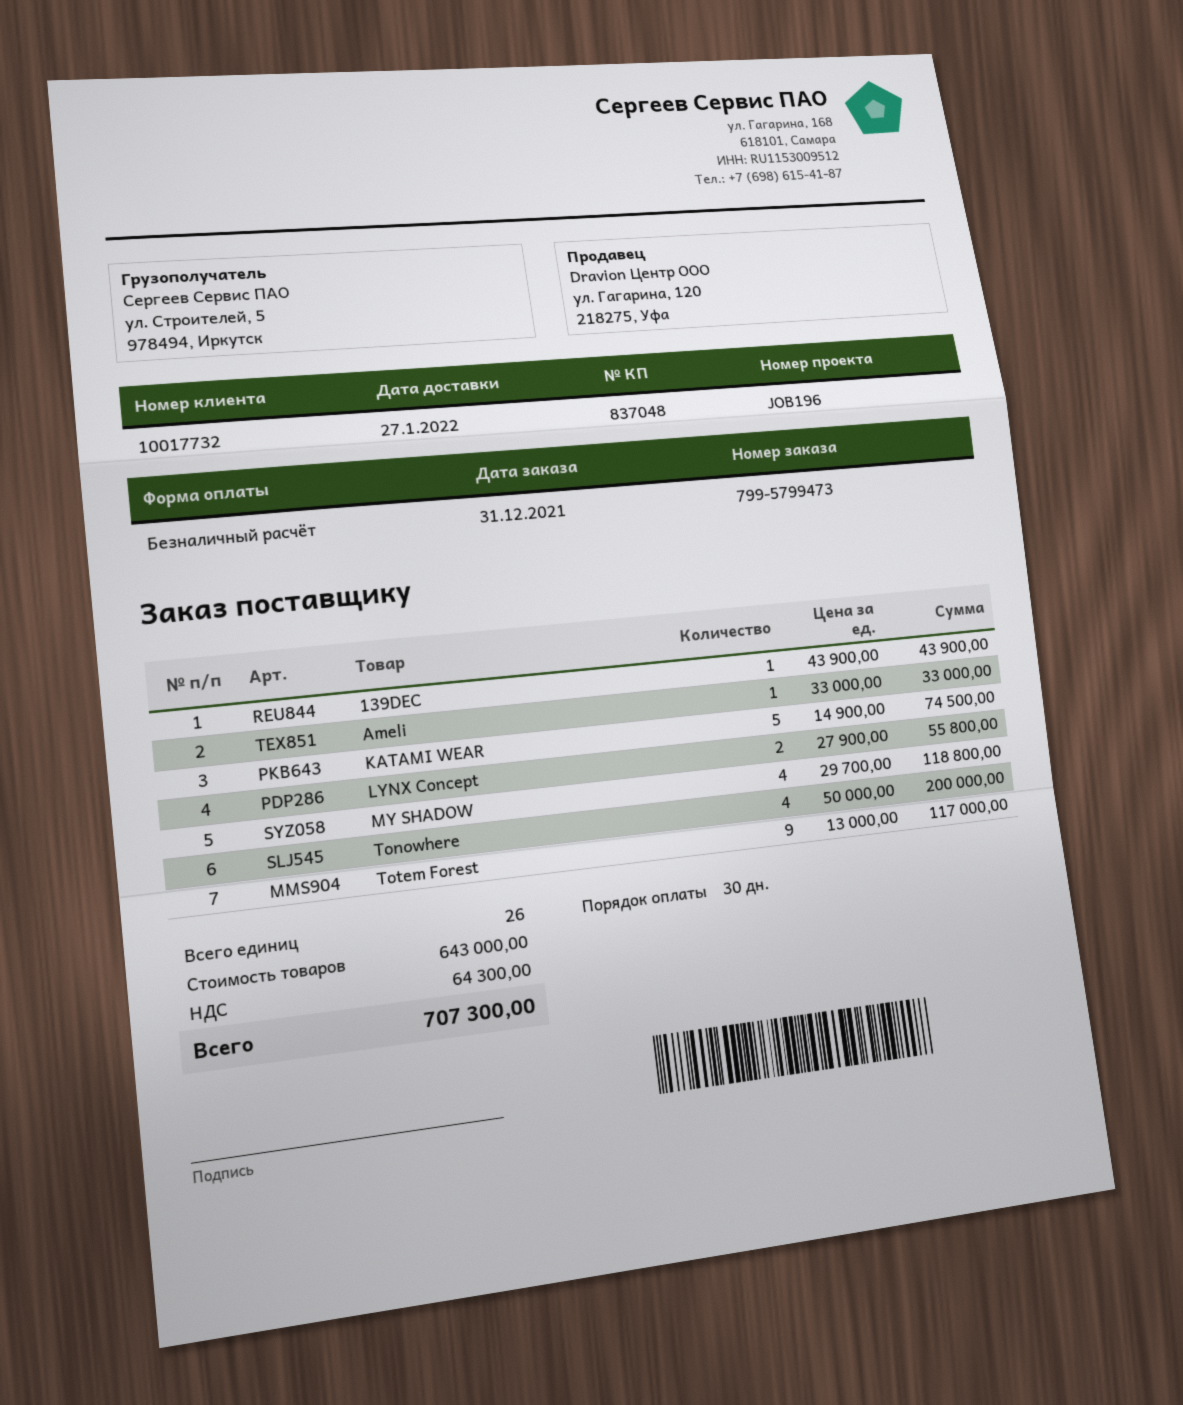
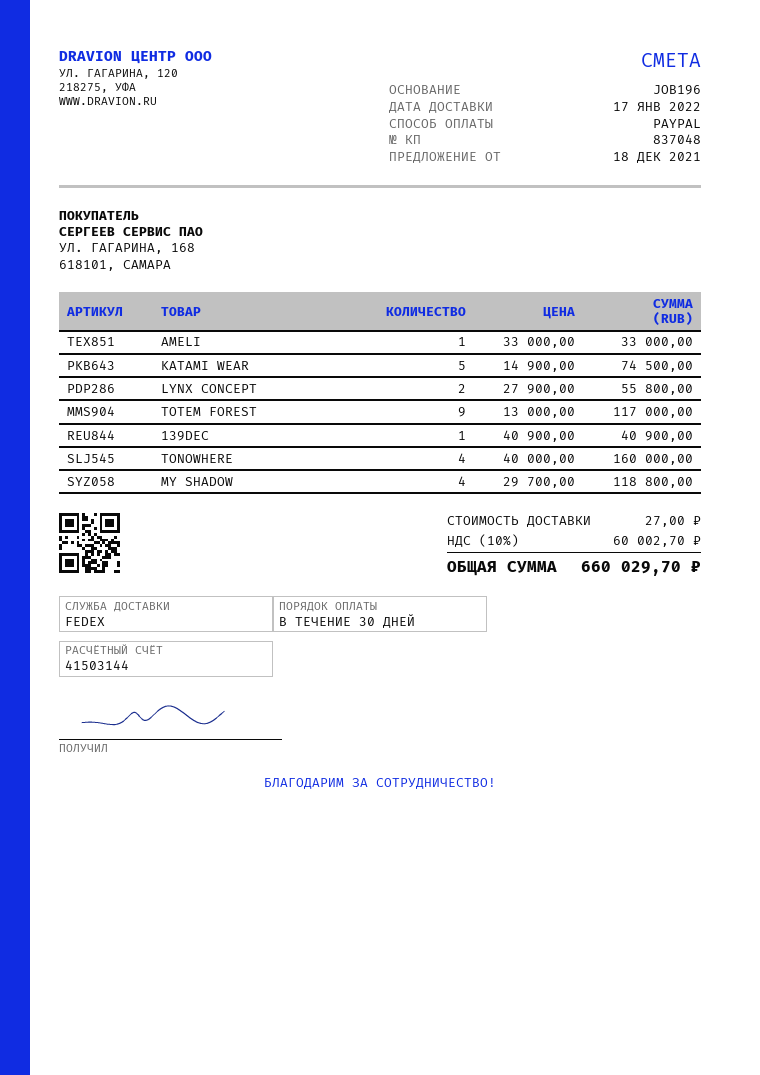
delivery date: 2022-01-27 -> 2022-01-17
payment method: bank transfer -> PayPal
139DEC: 1 x 43900.00 = 43900.00 -> 1 x 40900.00 = 40900.00
Tonowhere: 4 x 50000.00 = 200000.00 -> 4 x 40000.00 = 160000.00
shipping: none -> 27.00
tax: 64300.00 -> 60002.70
total: 707300.00 -> 660029.70

